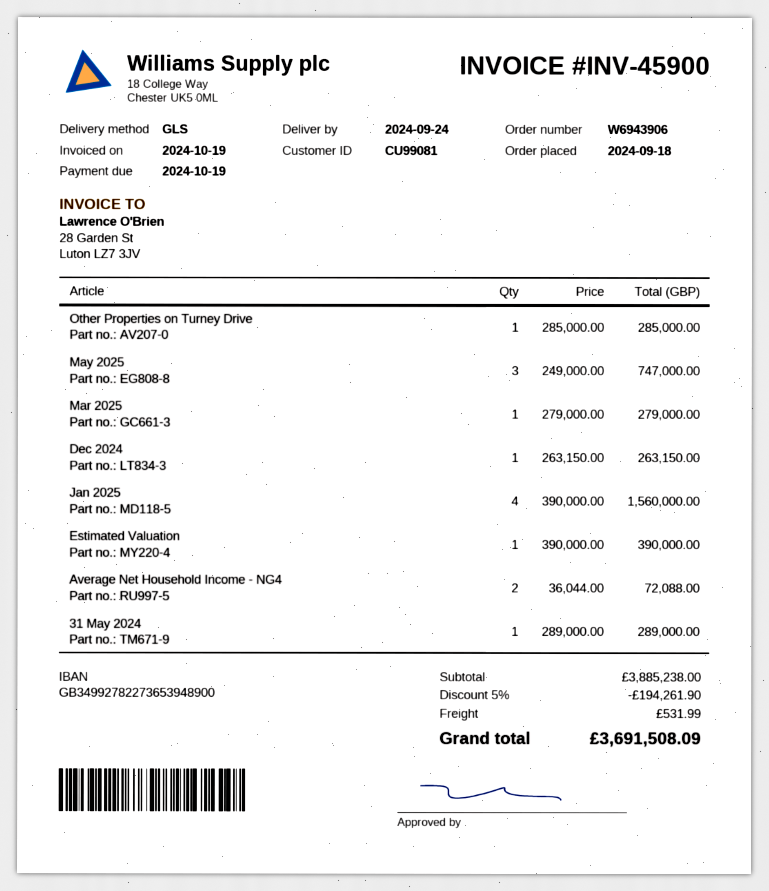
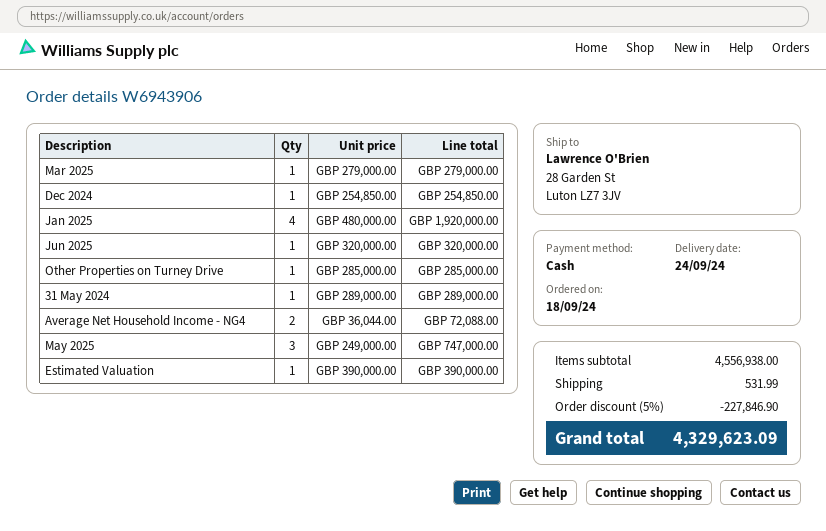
Dec 2024: 1 x 263150.00 = 263150.00 -> 1 x 254850.00 = 254850.00
Jan 2025: 4 x 390000.00 = 1560000.00 -> 4 x 480000.00 = 1920000.00
Jun 2025: none -> 1 x 320000.00 = 320000.00
subtotal: 3885238.00 -> 4556938.00
discount: 5% = 194261.90 -> 5% = 227846.90
total: 3691508.09 -> 4329623.09

